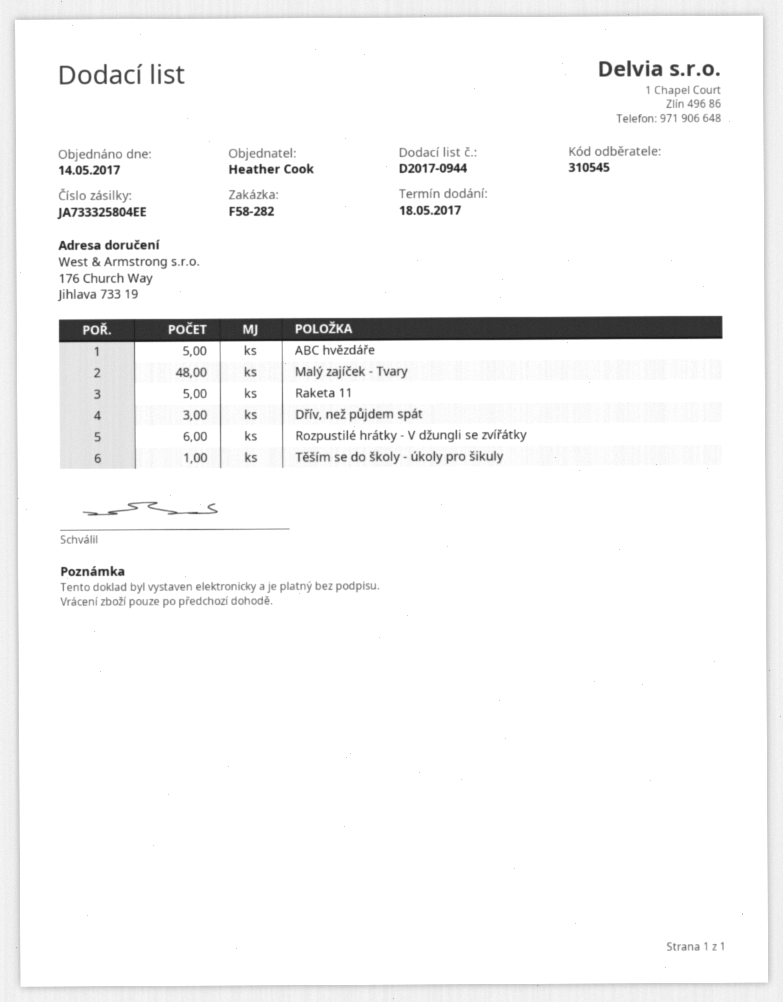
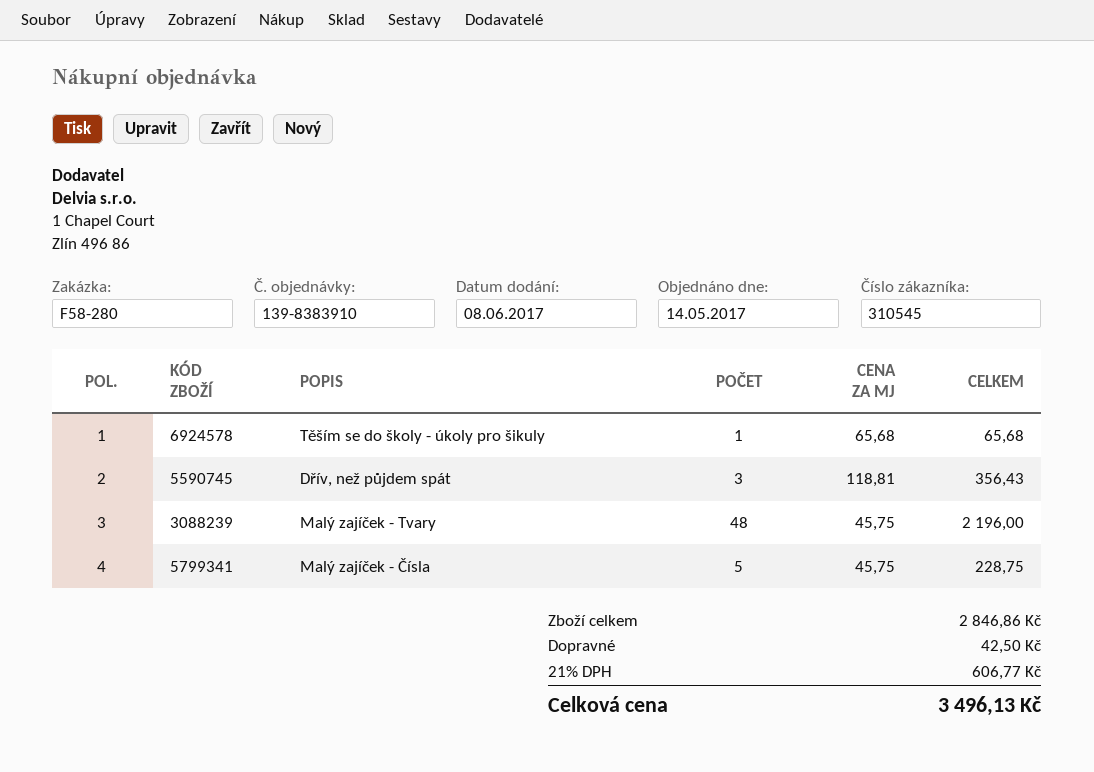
delivery date: 2017-05-18 -> 2017-06-08
reference: F58-282 -> F58-280
ABC hvězdáře: 5 -> none
Raketa 11: 5 -> none
Rozpustilé hrátky - V džungli se zvířátky: 6 -> none
Malý zajíček - Čísla: none -> 5

